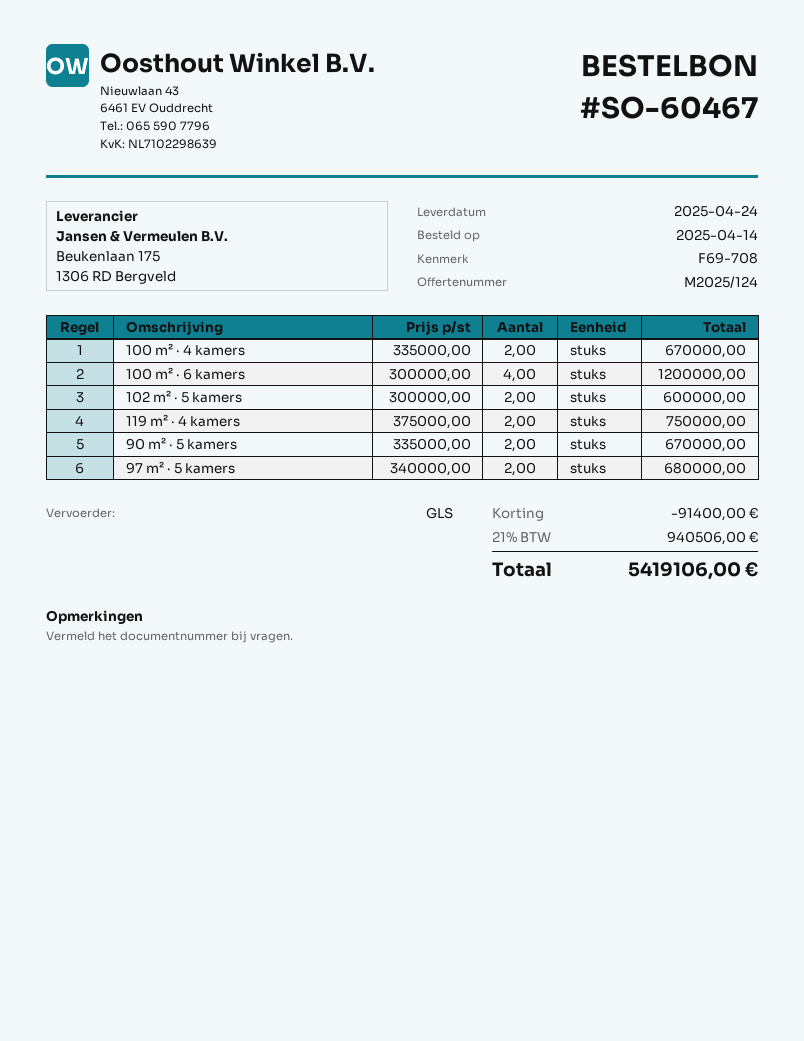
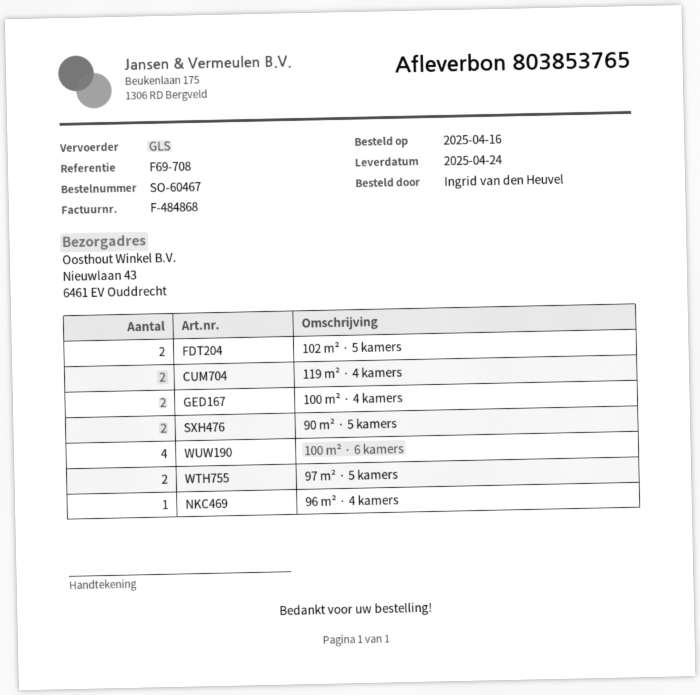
order date: 2025-04-14 -> 2025-04-16
96 m² · 4 kamers: none -> 1

